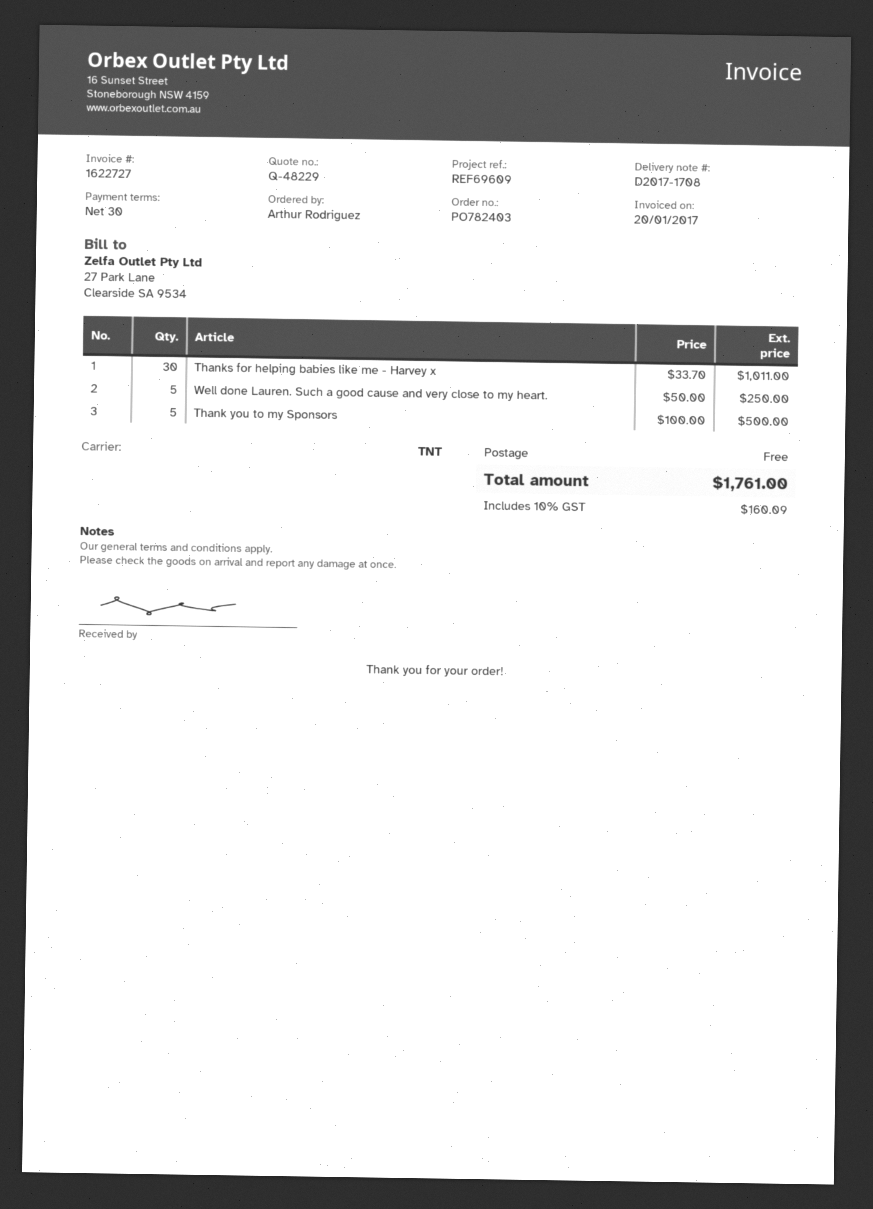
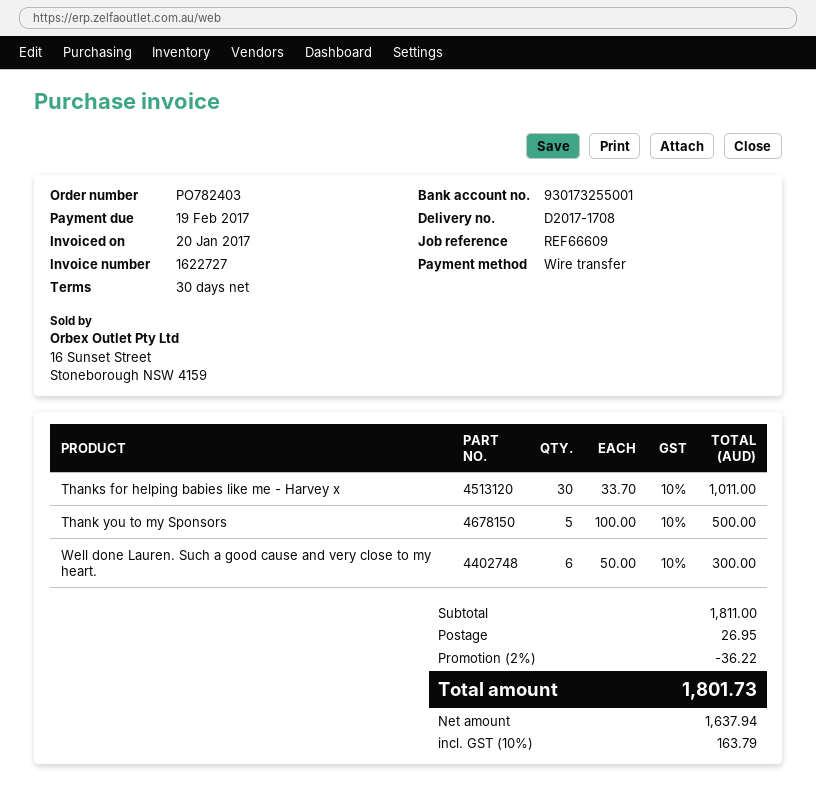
reference: REF69609 -> REF66609
Well done Lauren. Such a good cause and very close to my heart.: 5 x 50.00 = 250.00 -> 6 x 50.00 = 300.00
discount: none -> 2% = 36.22
shipping: 0.00 -> 26.95
tax: 10% = 160.09 -> 10% = 163.79
total: 1761.00 -> 1801.73

